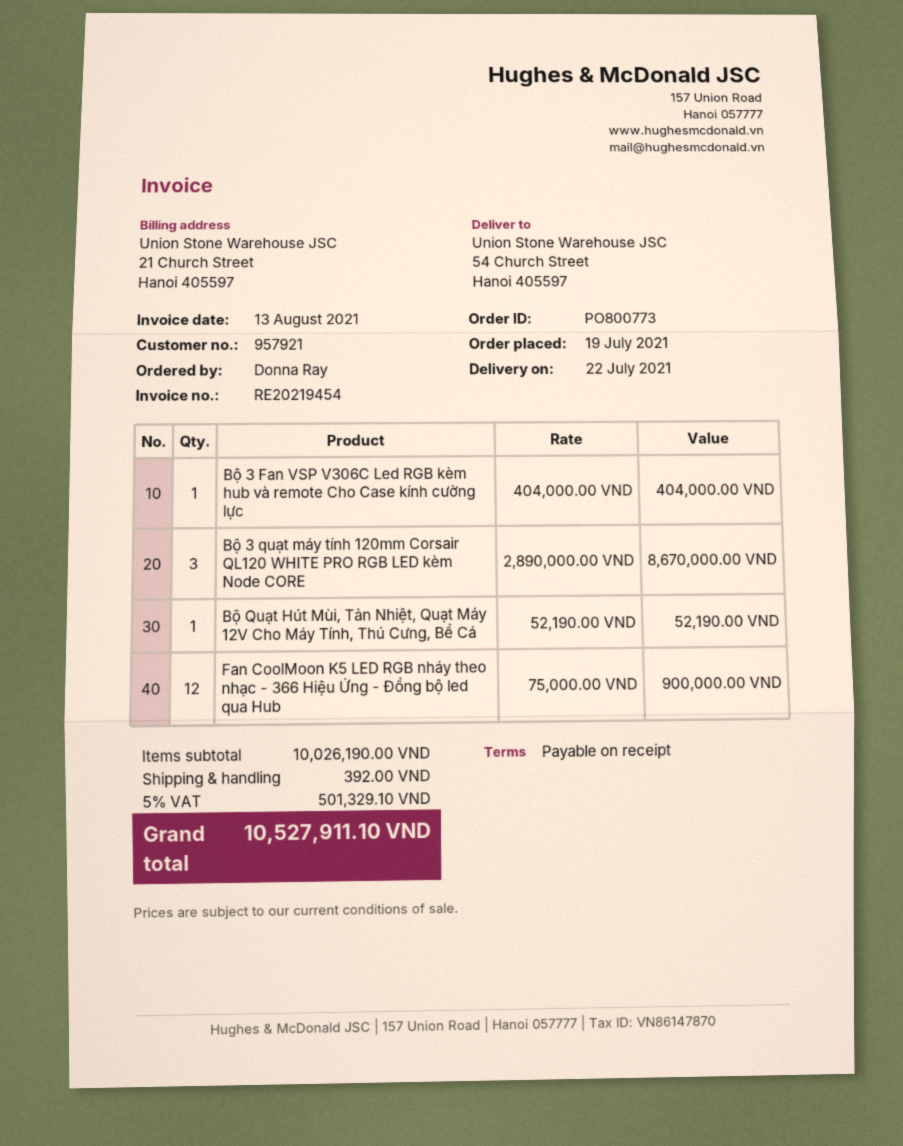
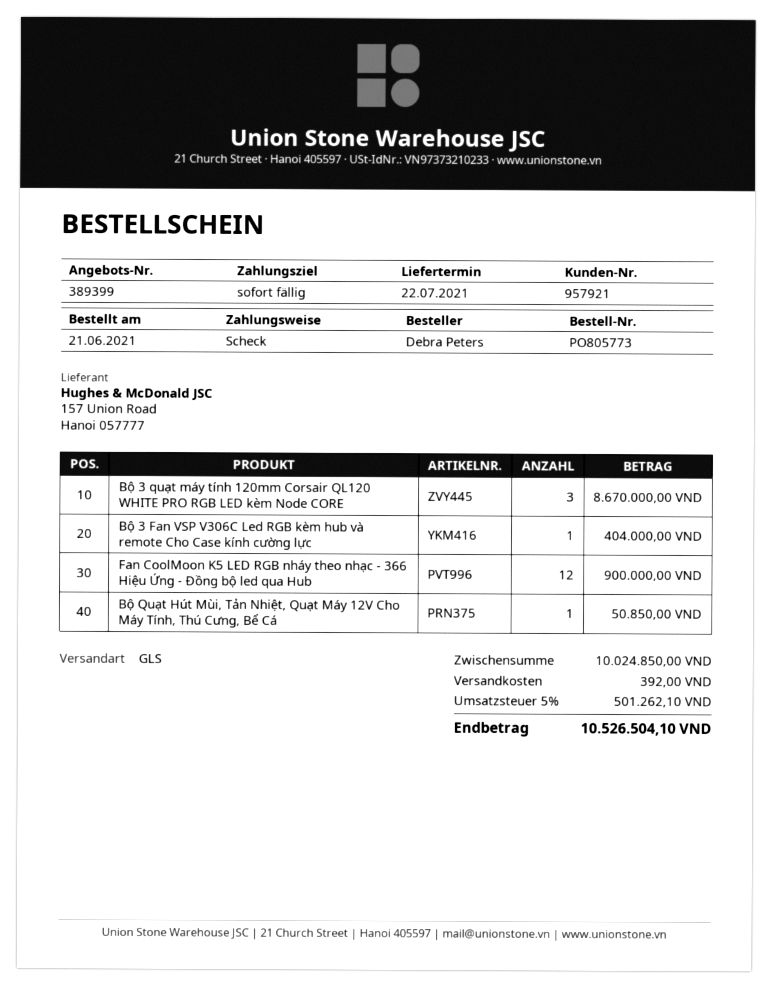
order number: PO800773 -> PO805773
order date: 2021-07-19 -> 2021-06-21
ordered by: Donna Ray -> Debra Peters
Bộ Quạt Hút Mùi, Tản Nhiệt, Quạt Máy 12V Cho Máy Tính, Thú Cưng, Bể Cá: 1 for 52190.00 -> 1 for 50850.00
subtotal: 10026190.00 -> 10024850.00
tax: 5% = 501329.10 -> 5% = 501262.10
total: 10527911.10 -> 10526504.10

